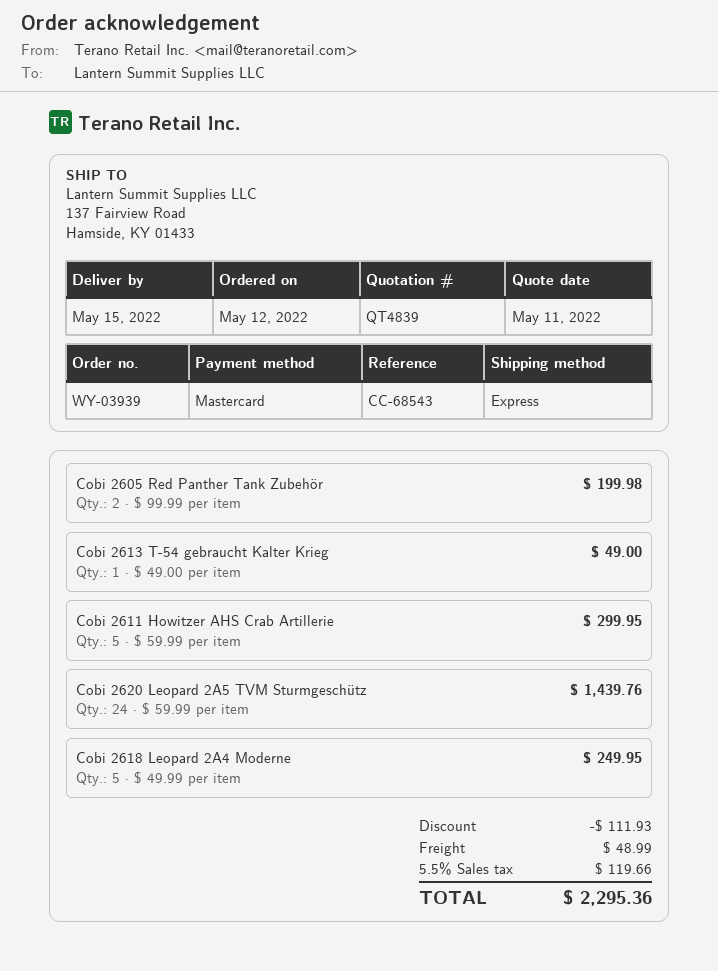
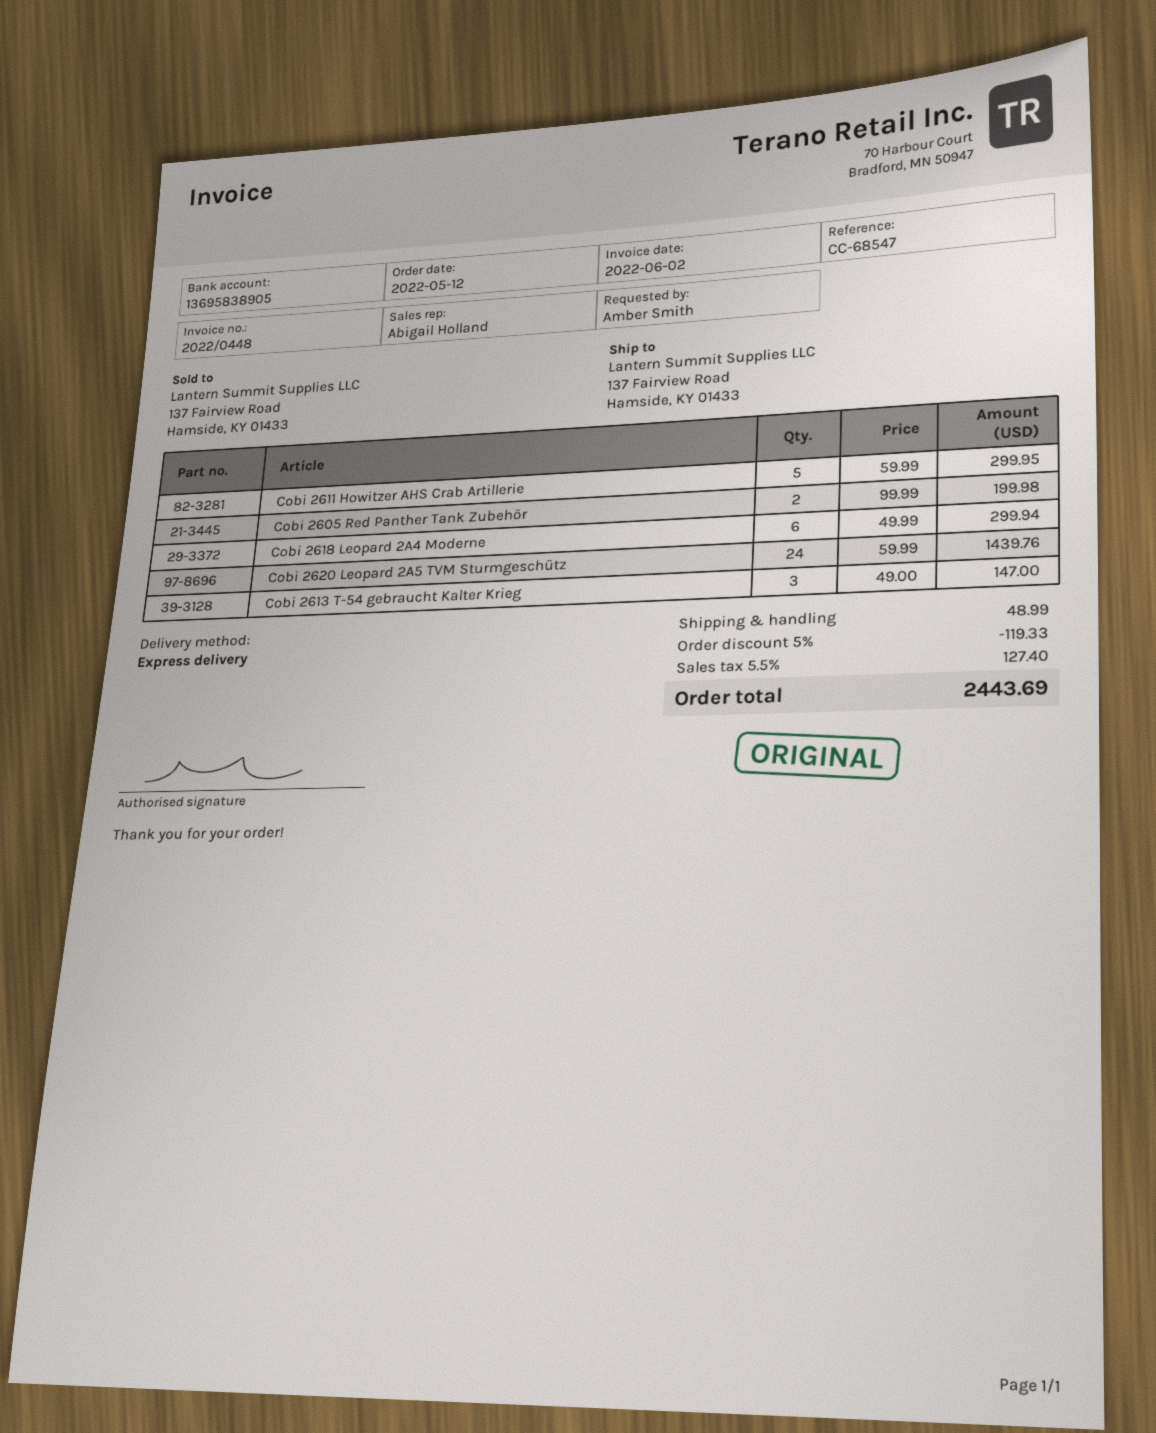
reference: CC-68543 -> CC-68547
Cobi 2613 T-54 gebraucht Kalter Krieg: 1 x 49.00 = 49.00 -> 3 x 49.00 = 147.00
Cobi 2618 Leopard 2A4 Moderne: 5 x 49.99 = 249.95 -> 6 x 49.99 = 299.94
discount: 111.93 -> 119.33
tax: 5.5% = 119.66 -> 5.5% = 127.40
total: 2295.36 -> 2443.69

